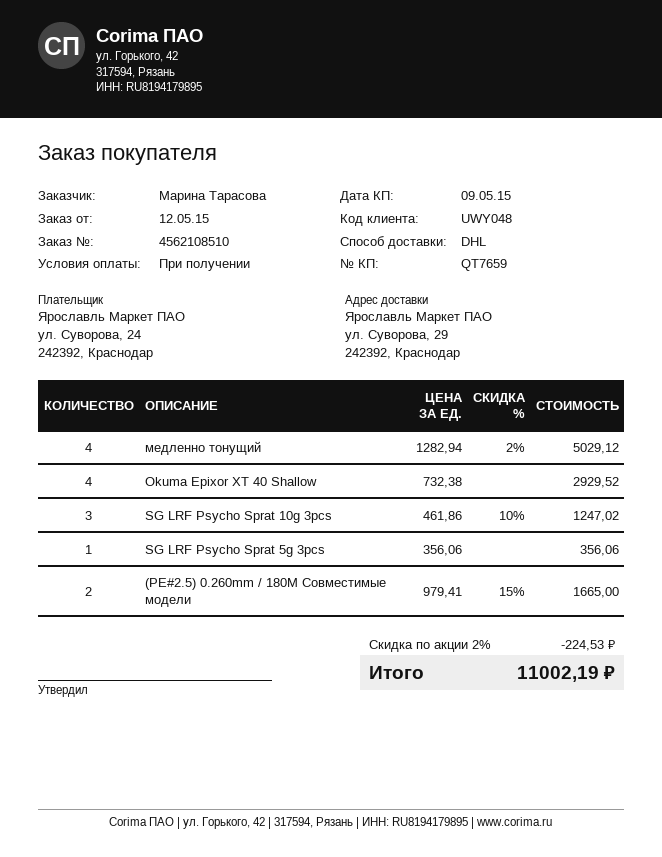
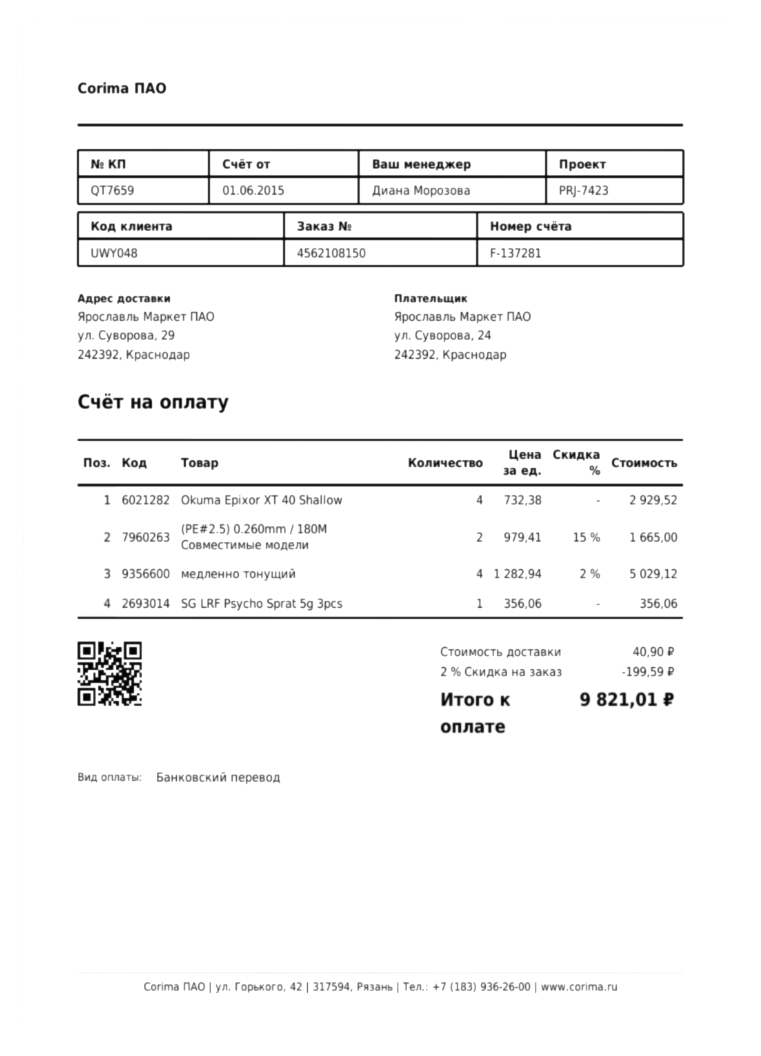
order number: 4562108510 -> 4562108150
SG LRF Psycho Sprat 10g 3pcs: 3 x 461.86 - 10% = 1247.02 -> none
discount: 2% = 224.53 -> 2% = 199.59
shipping: none -> 40.90
total: 11002.19 -> 9821.01

